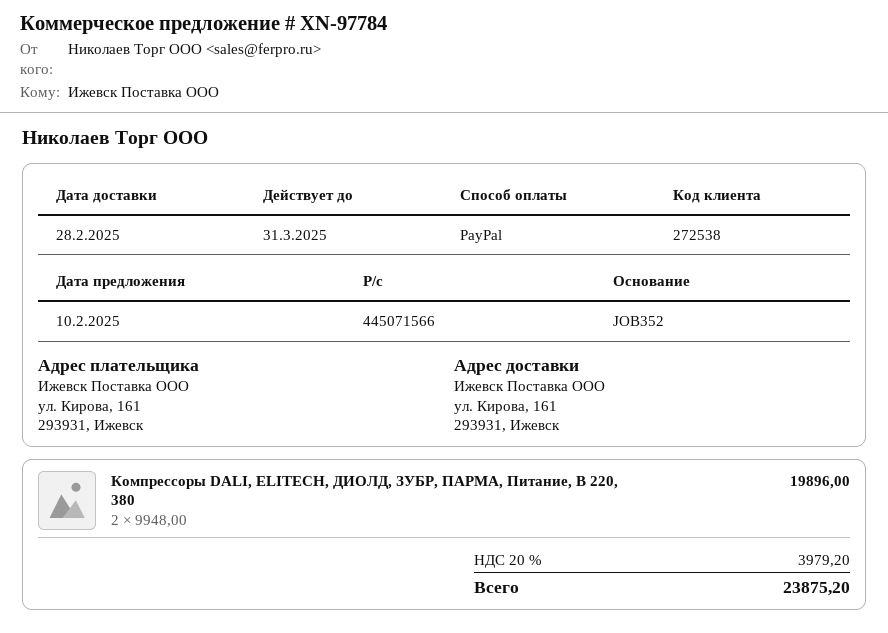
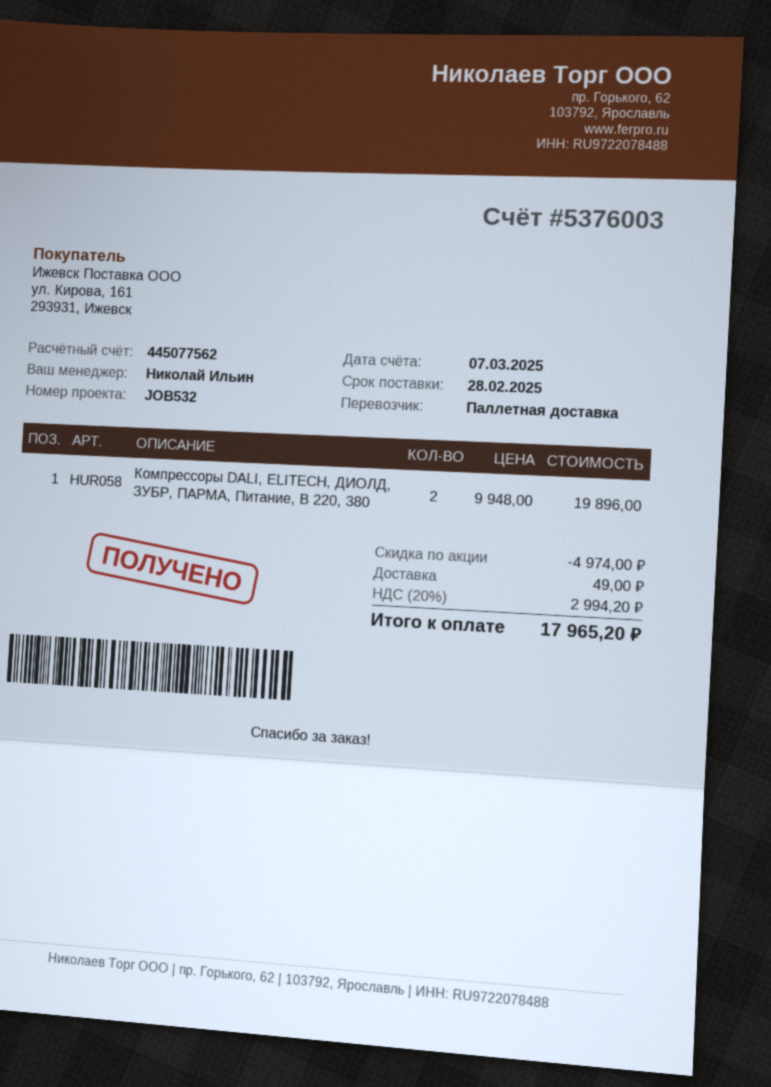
reference: JOB352 -> JOB532
bank account: 445071566 -> 445077562
discount: none -> 4974.00
shipping: none -> 49.00
tax: 20% = 3979.20 -> 20% = 2994.20
total: 23875.20 -> 17965.20

